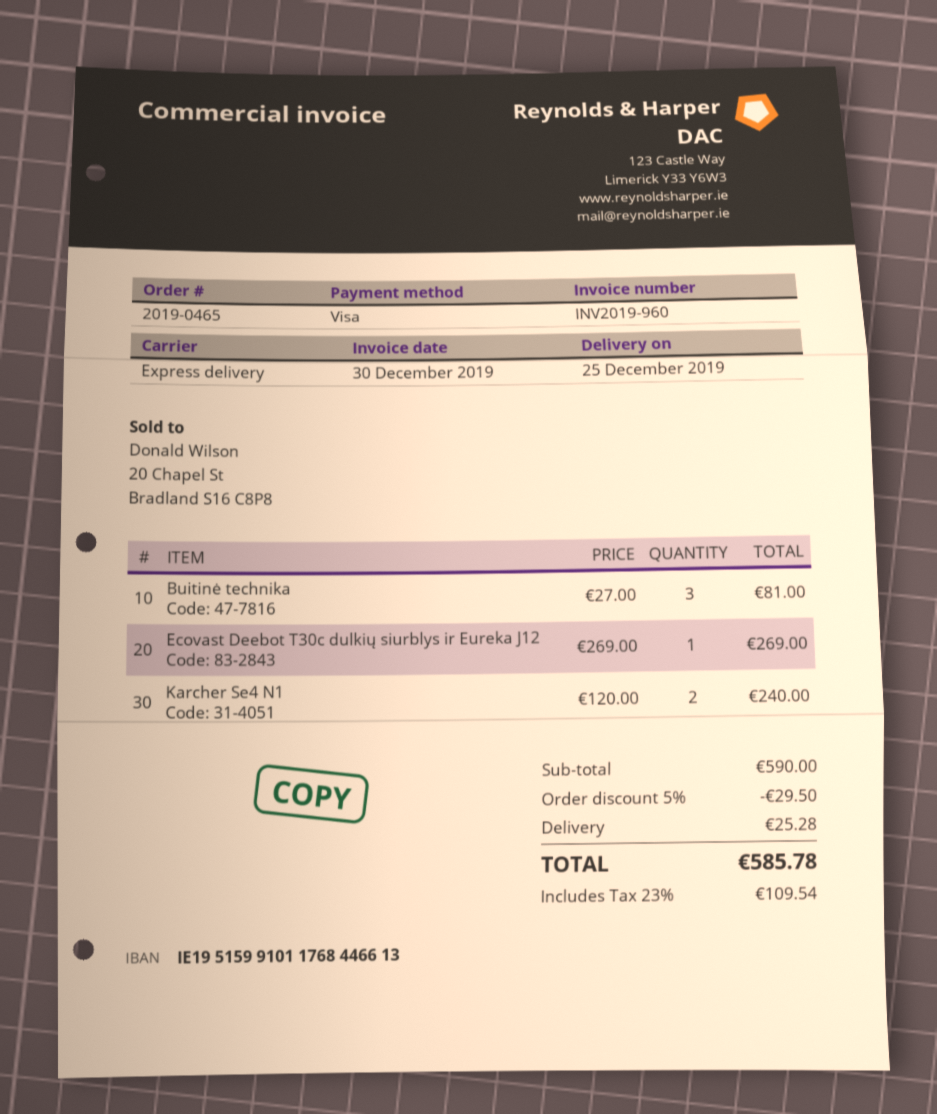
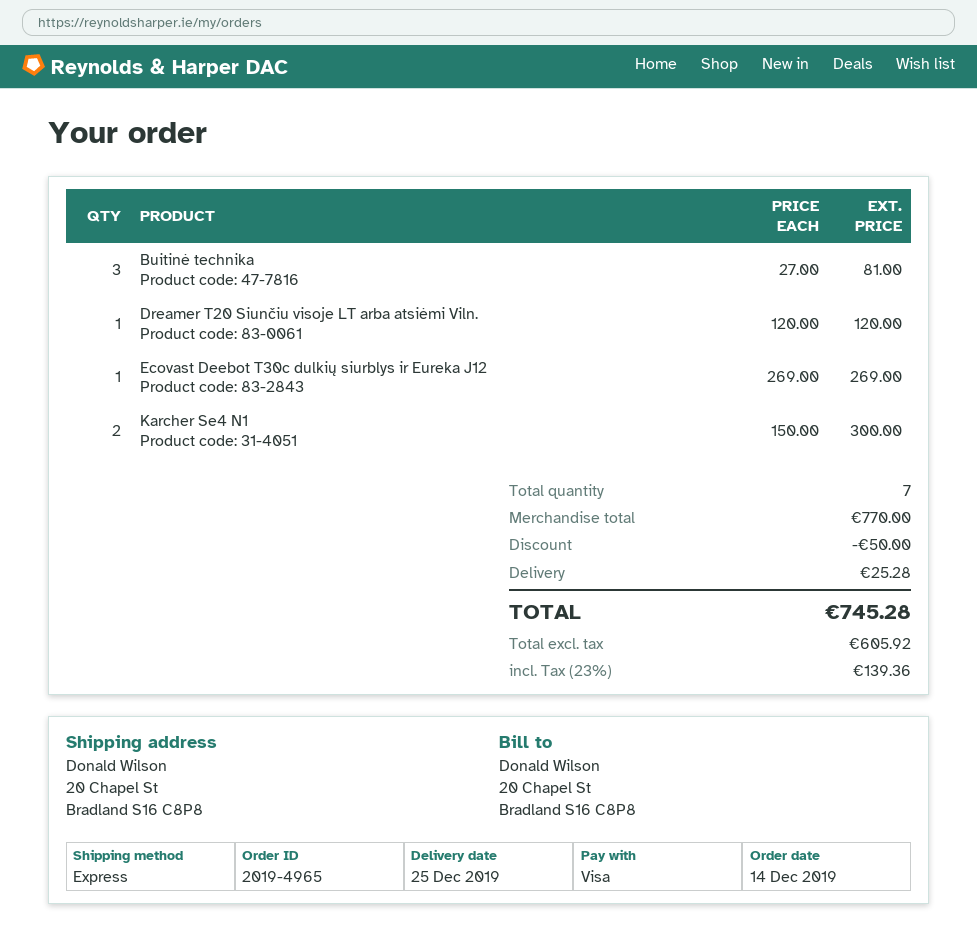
order number: 2019-0465 -> 2019-4965
Karcher Se4 N1: 2 x 120.00 = 240.00 -> 2 x 150.00 = 300.00
Dreamer T20 Siunčiu visoje LT arba atsiėmi Viln.: none -> 1 x 120.00 = 120.00
subtotal: 590.00 -> 770.00
discount: 29.50 -> 50.00
tax: 23% = 109.54 -> 23% = 139.36
total: 585.78 -> 745.28

